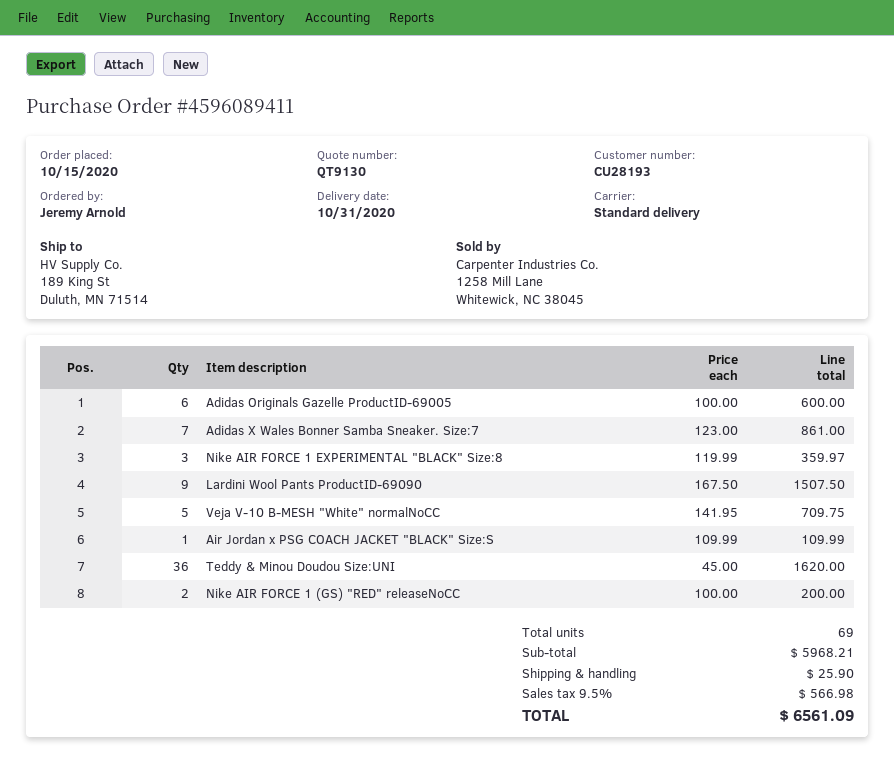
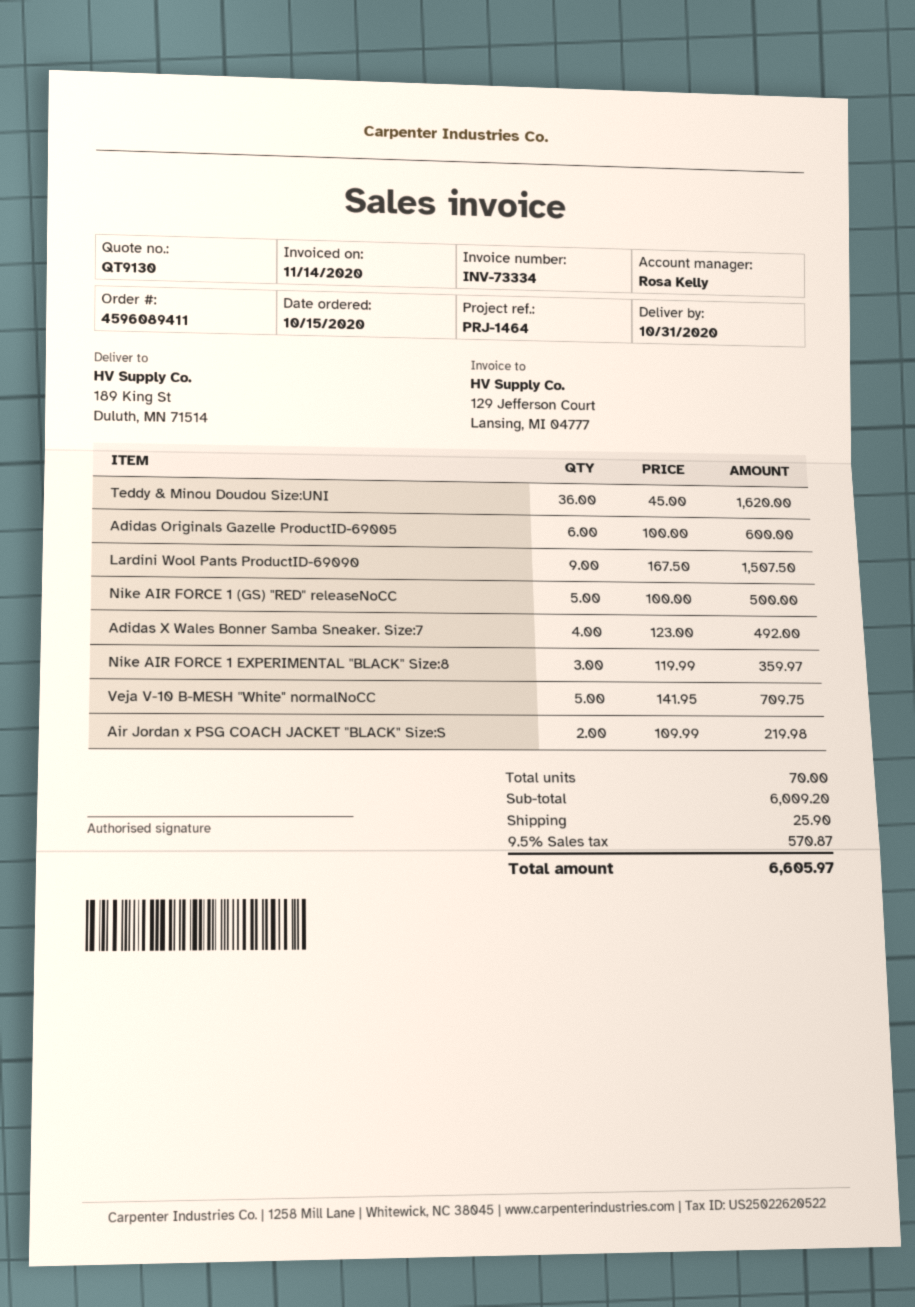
Adidas X Wales Bonner Samba Sneaker. Size:7: 7 x 123.00 = 861.00 -> 4 x 123.00 = 492.00
Air Jordan x PSG COACH JACKET "BLACK" Size:S: 1 x 109.99 = 109.99 -> 2 x 109.99 = 219.98
Nike AIR FORCE 1 (GS) "RED" releaseNoCC: 2 x 100.00 = 200.00 -> 5 x 100.00 = 500.00
total quantity: 69 -> 70
subtotal: 5968.21 -> 6009.20
tax: 9.5% = 566.98 -> 9.5% = 570.87
total: 6561.09 -> 6605.97

